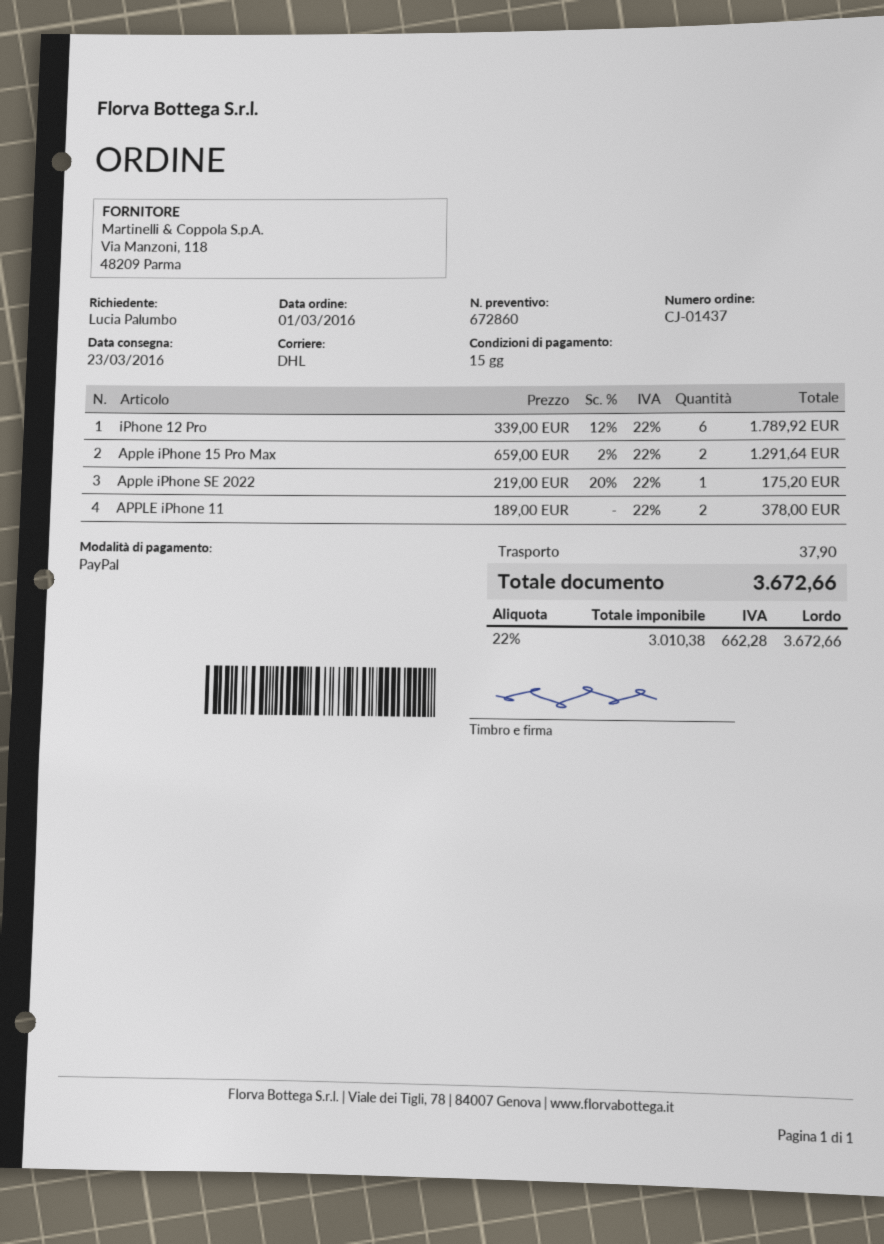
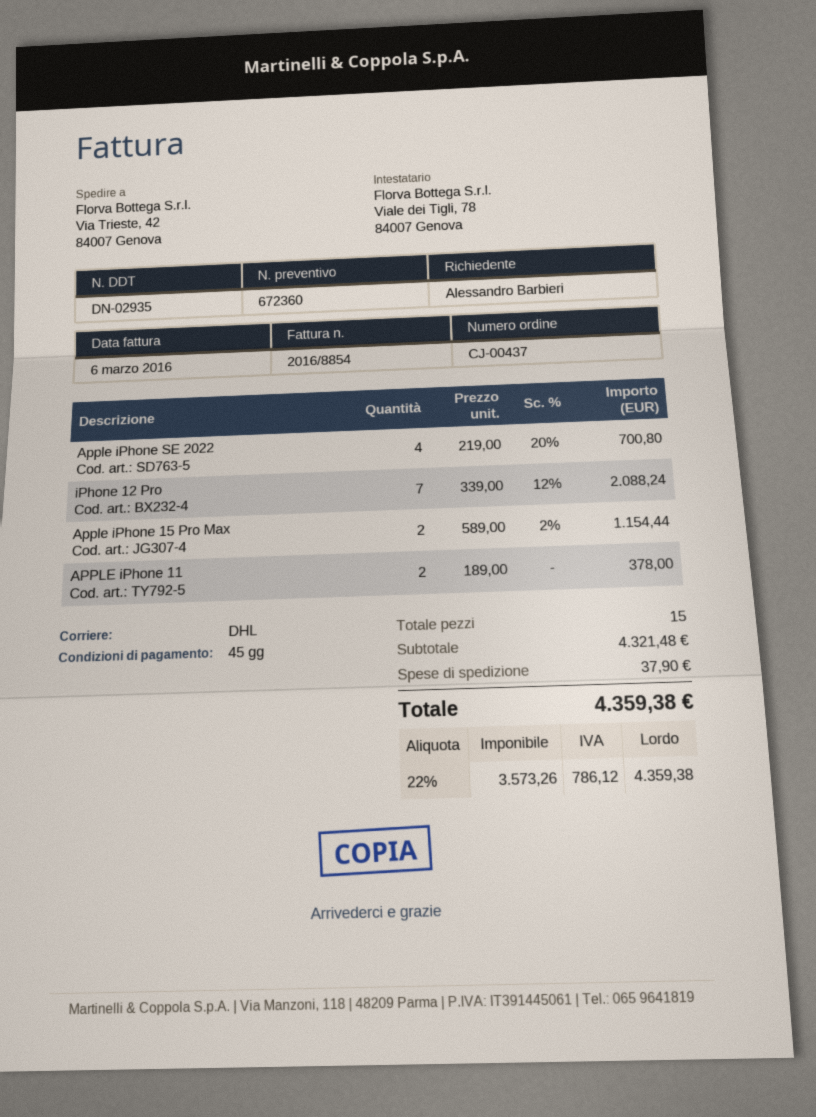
quote number: 672860 -> 672360
order number: CJ-01437 -> CJ-00437
payment terms: 15 days -> 45 days
ordered by: Lucia Palumbo -> Alessandro Barbieri
iPhone 12 Pro: 6 x 339.00 - 12% = 1789.92 -> 7 x 339.00 - 12% = 2088.24
Apple iPhone 15 Pro Max: 2 x 659.00 - 2% = 1291.64 -> 2 x 589.00 - 2% = 1154.44
Apple iPhone SE 2022: 1 x 219.00 - 20% = 175.20 -> 4 x 219.00 - 20% = 700.80
net: 3010.38 -> 3573.26
tax: 22% = 662.28 -> 22% = 786.12
total: 3672.66 -> 4359.38

